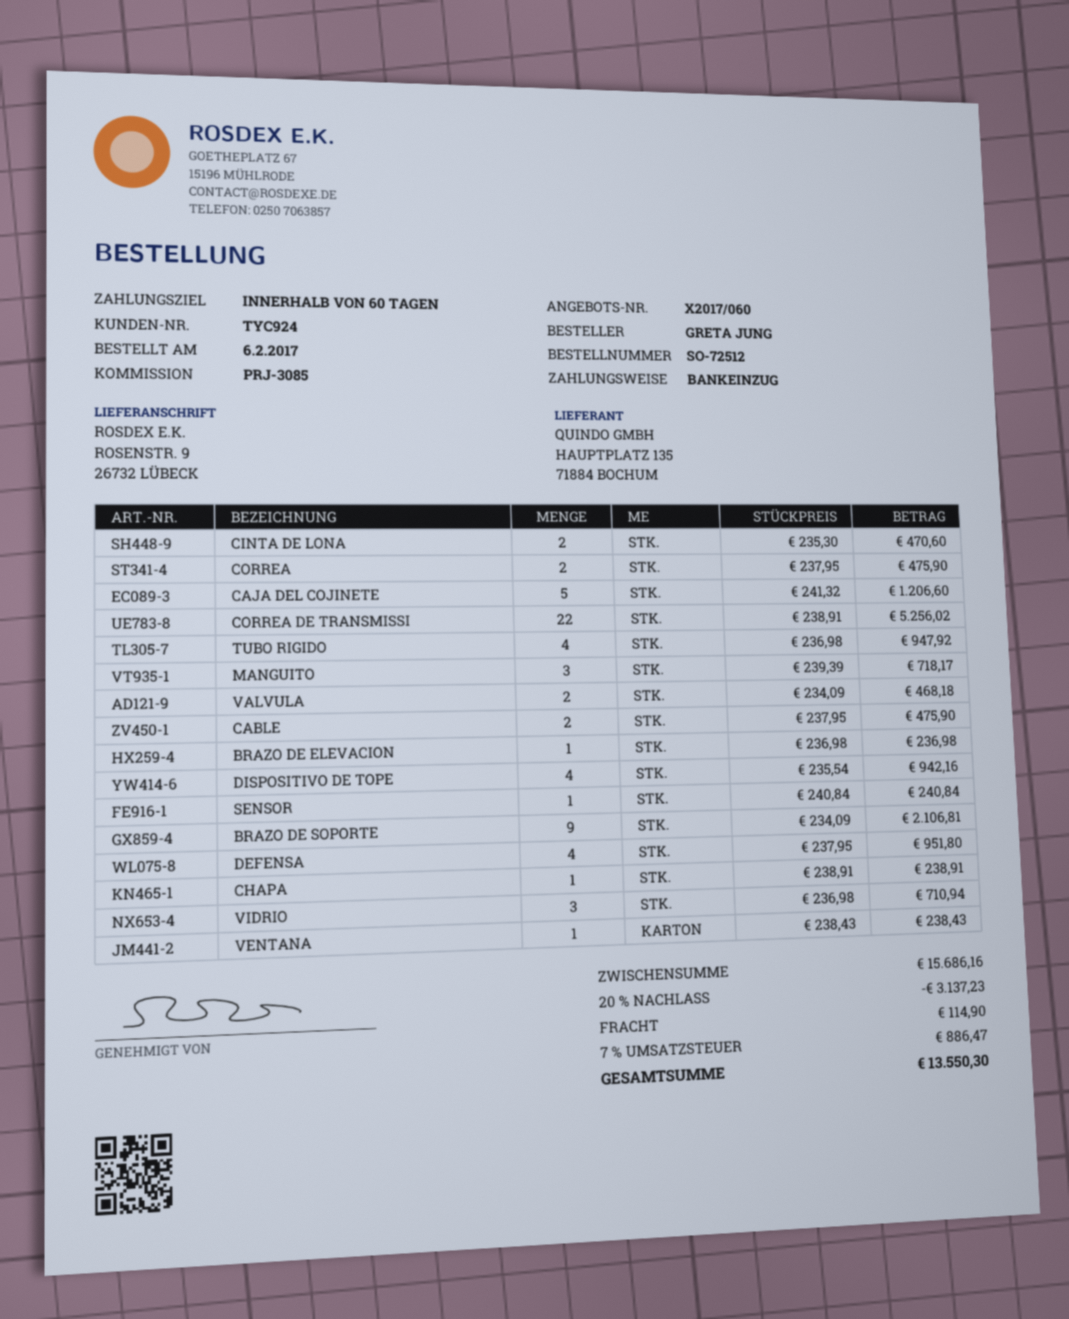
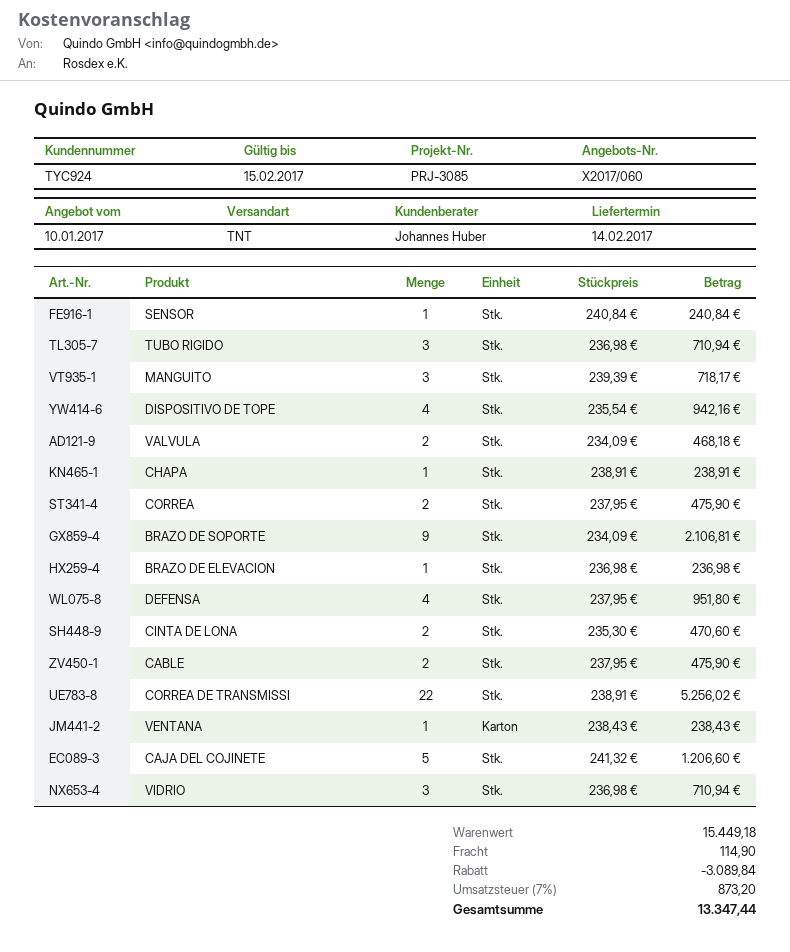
TUBO RIGIDO: 4 x 236.98 = 947.92 -> 3 x 236.98 = 710.94
subtotal: 15686.16 -> 15449.18
discount: 3137.23 -> 3089.84
tax: 7% = 886.47 -> 7% = 873.20
total: 13550.30 -> 13347.44

